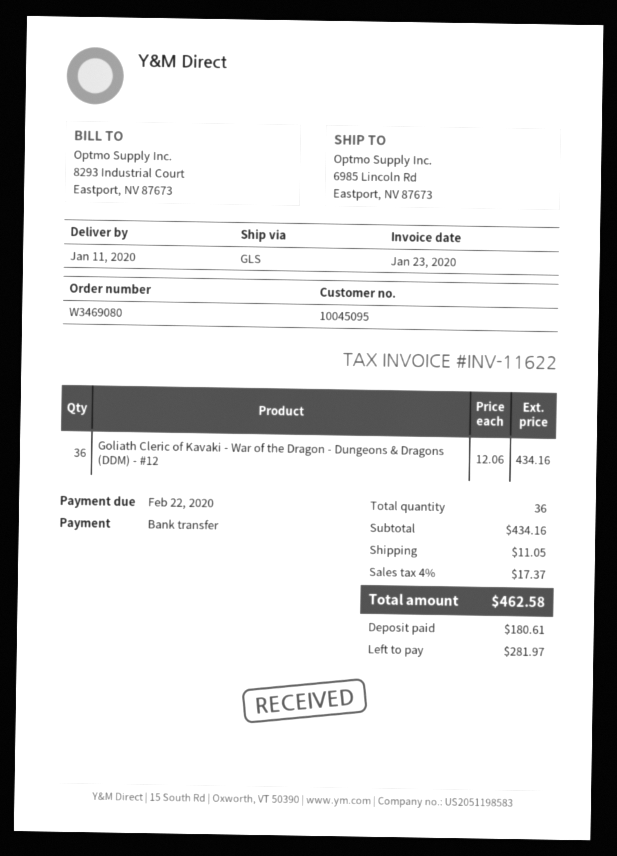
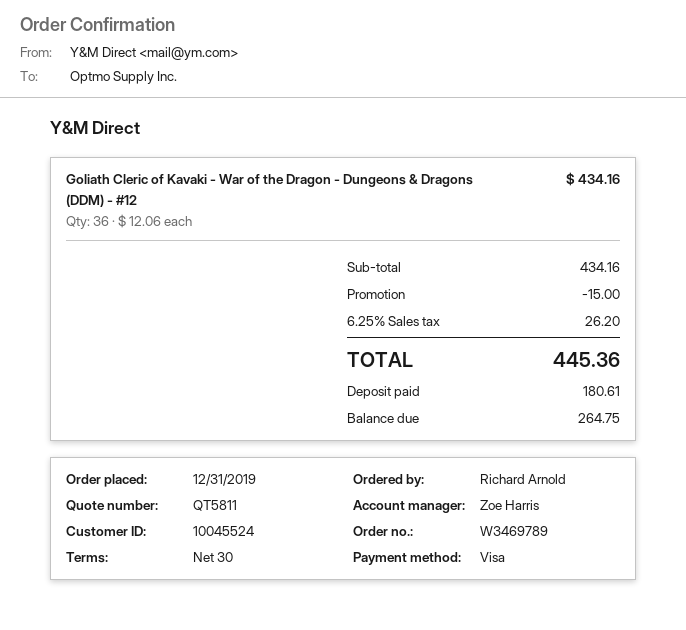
order number: W3469080 -> W3469789
customer number: 10045095 -> 10045524
payment method: bank transfer -> Visa
discount: none -> 15.00
shipping: 11.05 -> none
tax: 4% = 17.37 -> 6.25% = 26.20
total: 462.58 -> 445.36
balance: 281.97 -> 264.75

